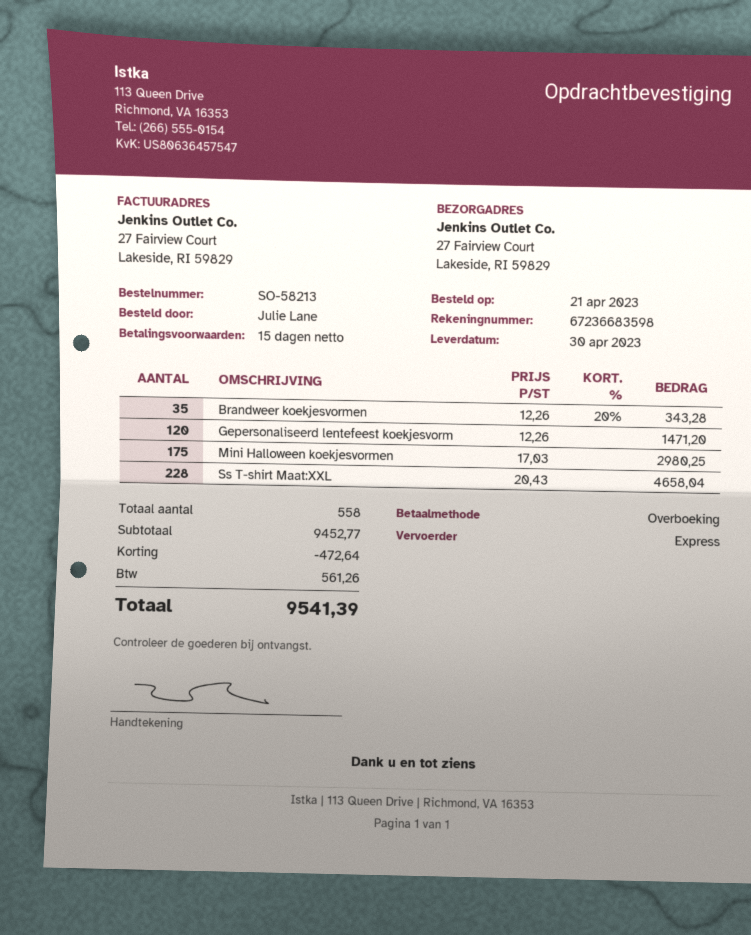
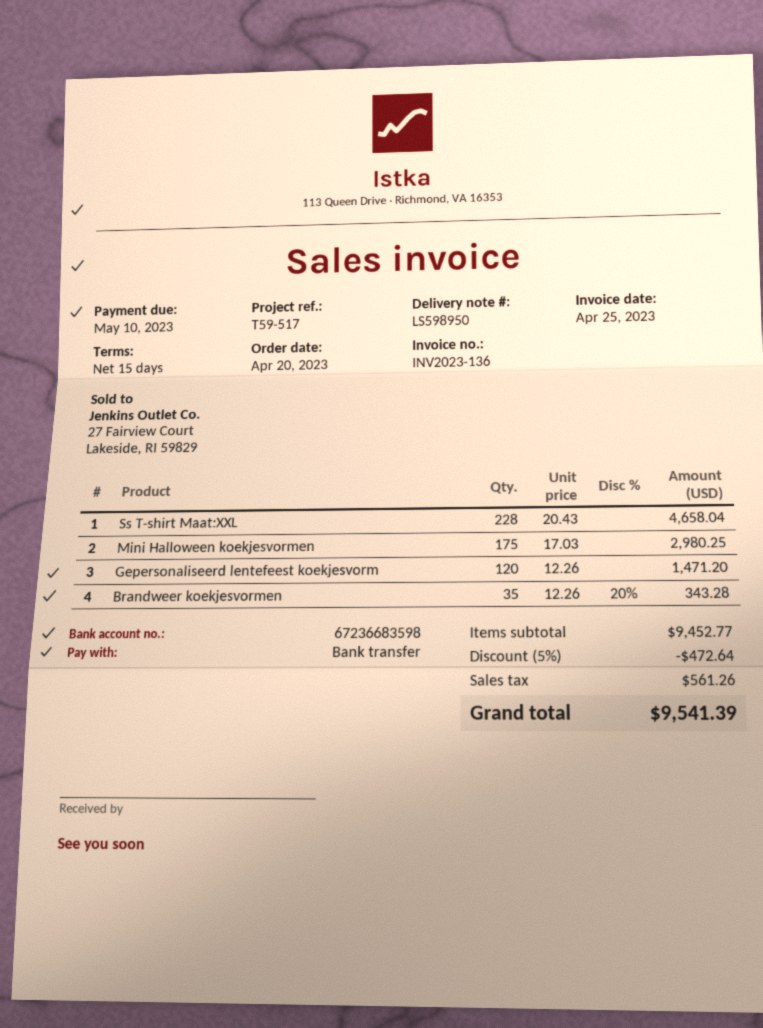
order date: 2023-04-21 -> 2023-04-20

